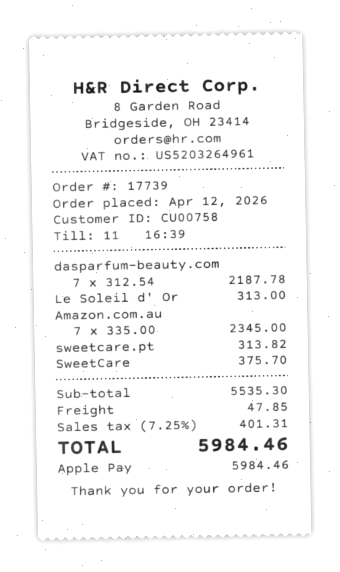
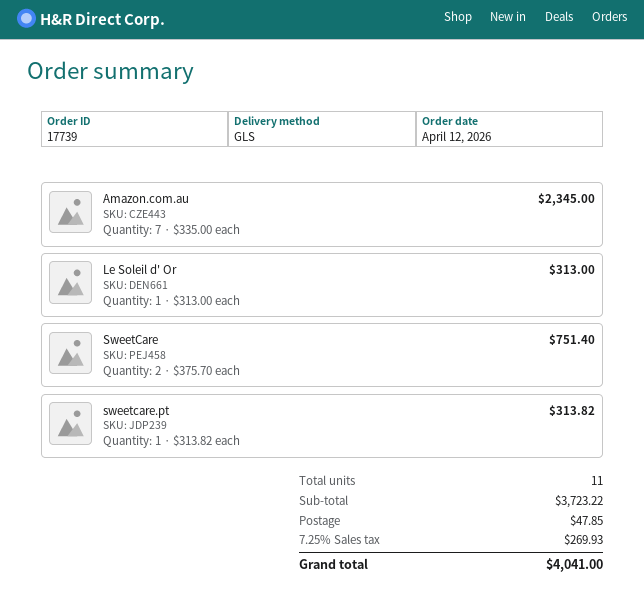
dasparfum-beauty.com: 7 x 312.54 = 2187.78 -> none
SweetCare: 1 x 375.70 = 375.70 -> 2 x 375.70 = 751.40
subtotal: 5535.30 -> 3723.22
tax: 7.25% = 401.31 -> 7.25% = 269.93
total: 5984.46 -> 4041.00

